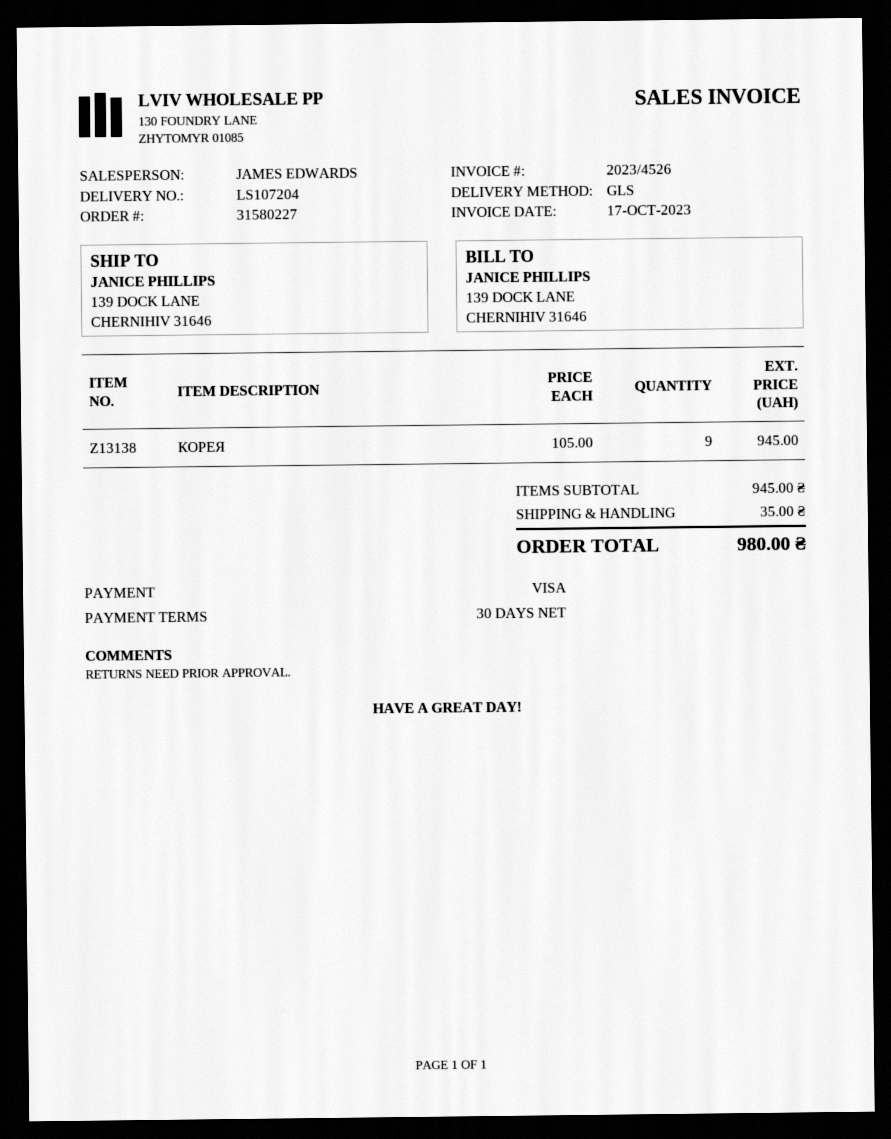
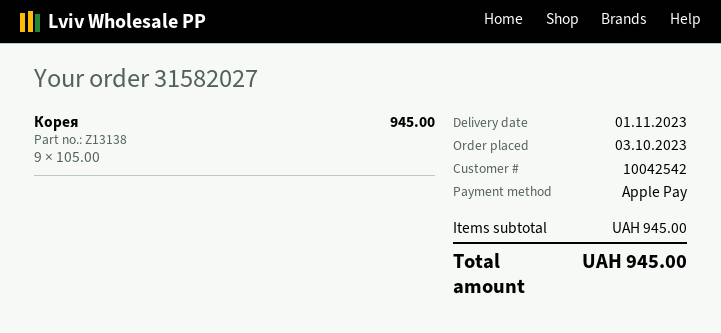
order number: 31580227 -> 31582027
payment method: Visa -> Apple Pay
shipping: 35.00 -> none
total: 980.00 -> 945.00

